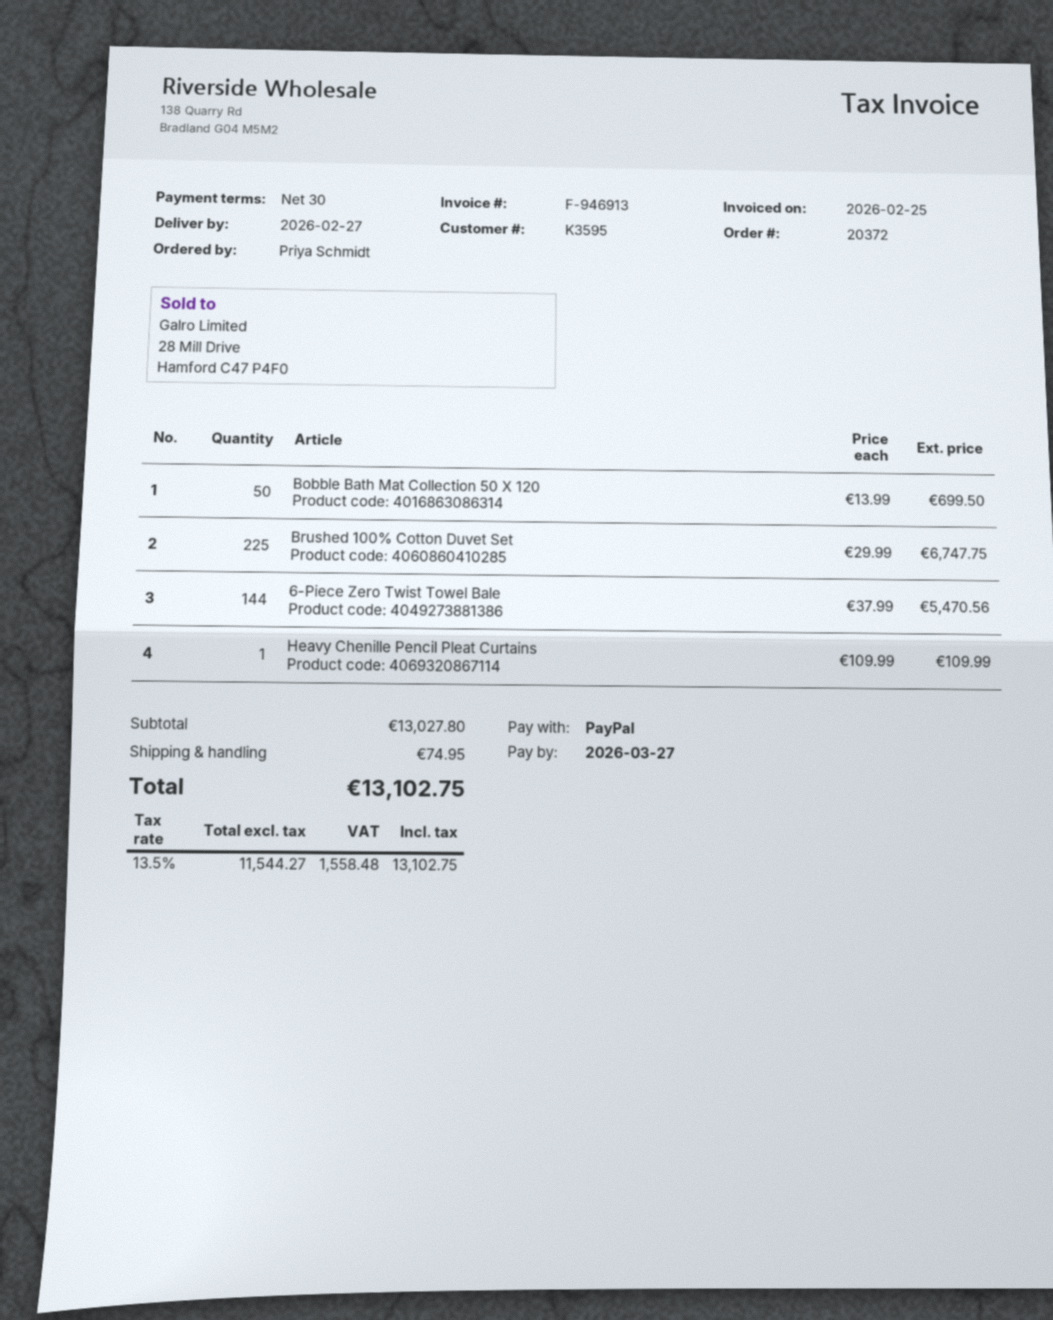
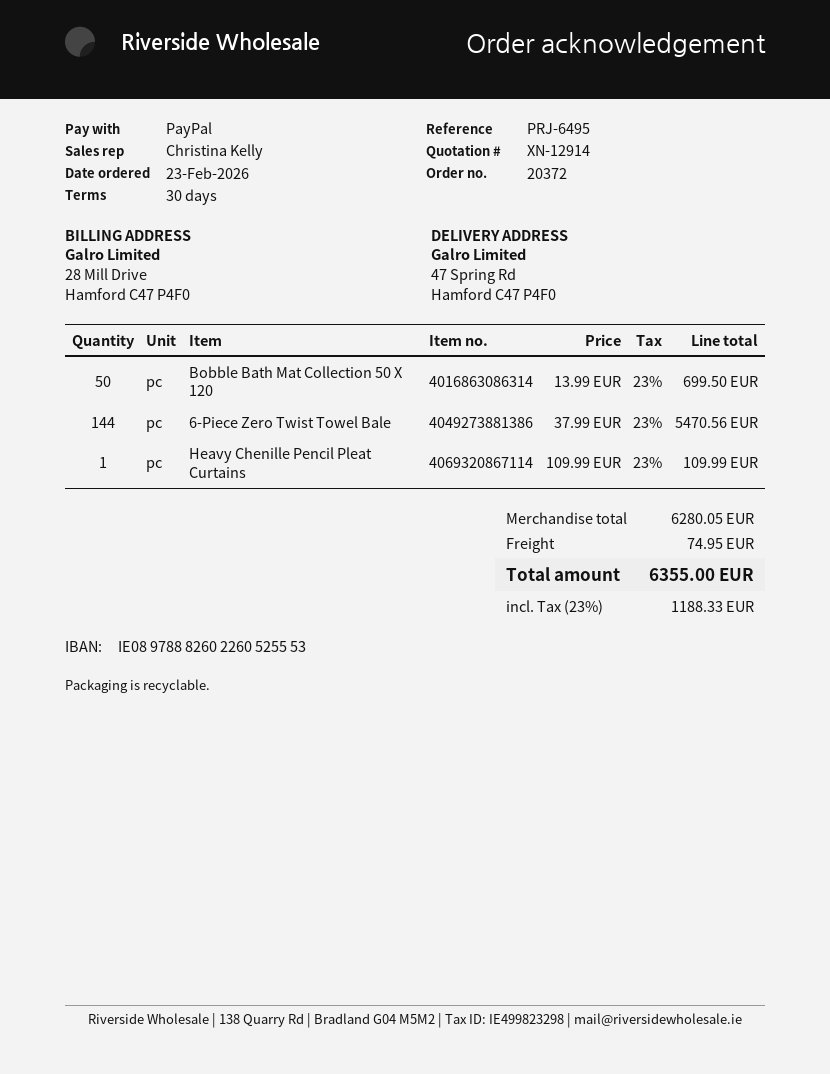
Brushed 100% Cotton Duvet Set: 225 x 29.99 = 6747.75 -> none
subtotal: 13027.80 -> 6280.05
tax: 13.5% = 1558.48 -> 23% = 1188.33
total: 13102.75 -> 6355.00

